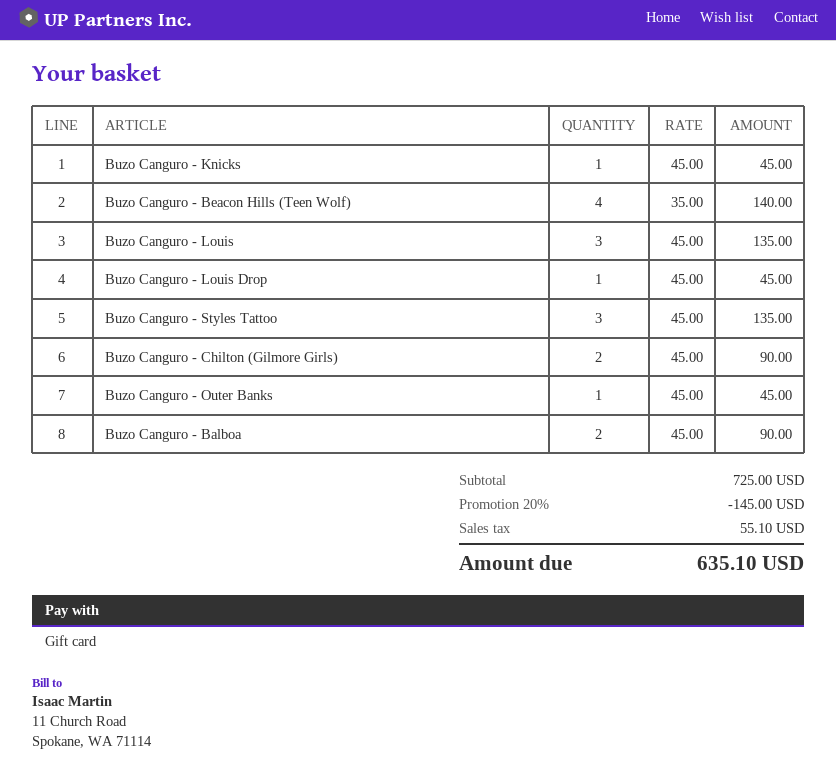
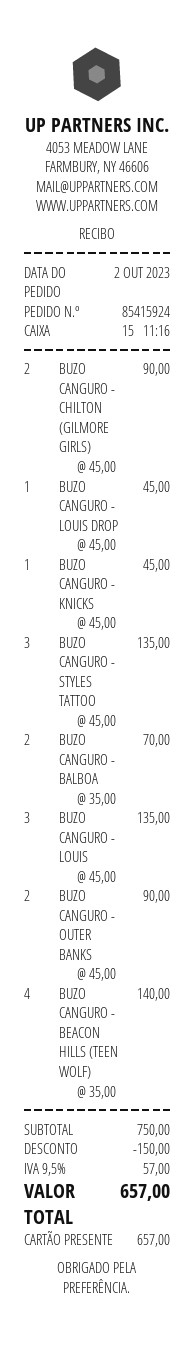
Buzo Canguro - Outer Banks: 1 x 45.00 = 45.00 -> 2 x 45.00 = 90.00
Buzo Canguro - Balboa: 2 x 45.00 = 90.00 -> 2 x 35.00 = 70.00
subtotal: 725.00 -> 750.00
discount: 145.00 -> 150.00
tax: 55.10 -> 57.00
total: 635.10 -> 657.00

